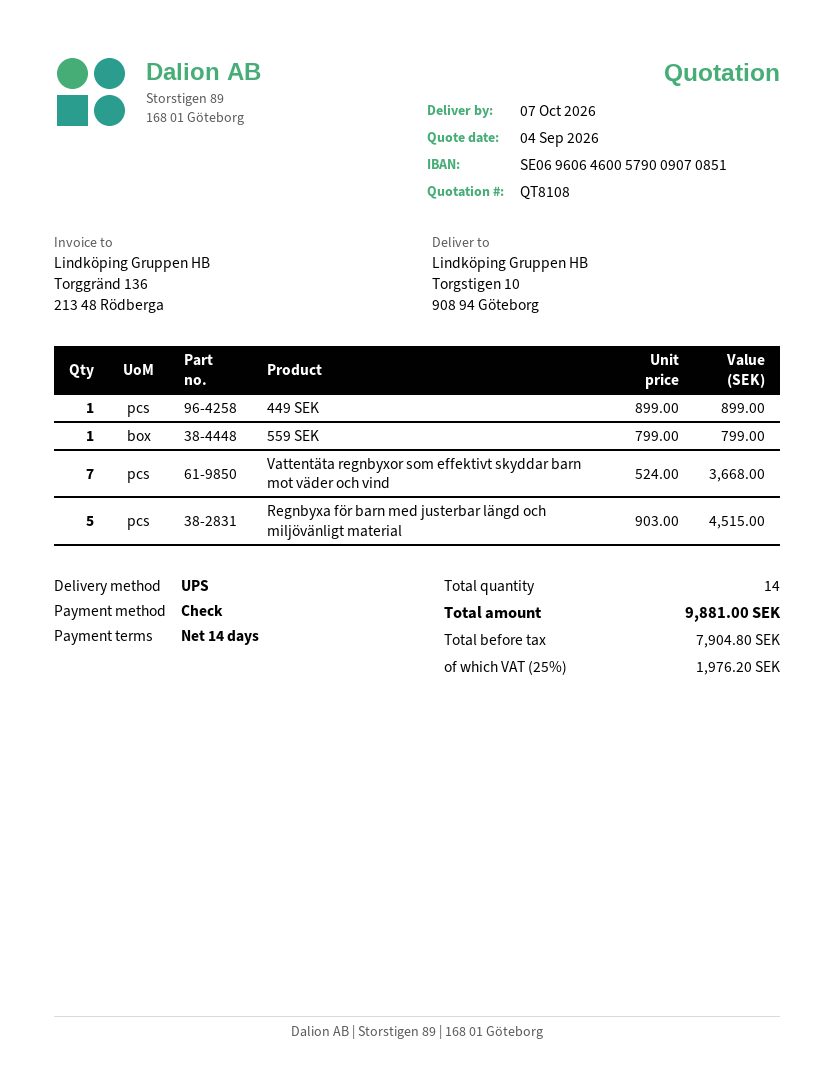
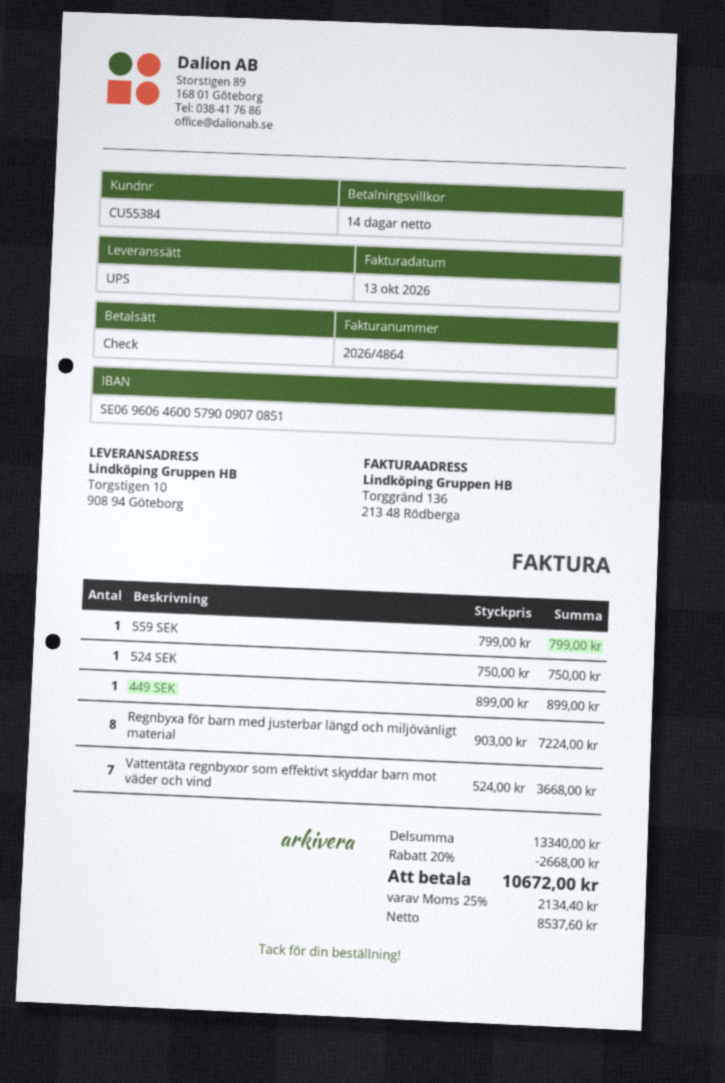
Regnbyxa för barn med justerbar längd och miljövänligt material: 5 x 903.00 = 4515.00 -> 8 x 903.00 = 7224.00
524 SEK: none -> 1 x 750.00 = 750.00
discount: none -> 20% = 2668.00
net: 7904.80 -> 8537.60
tax: 25% = 1976.20 -> 25% = 2134.40
total: 9881.00 -> 10672.00

